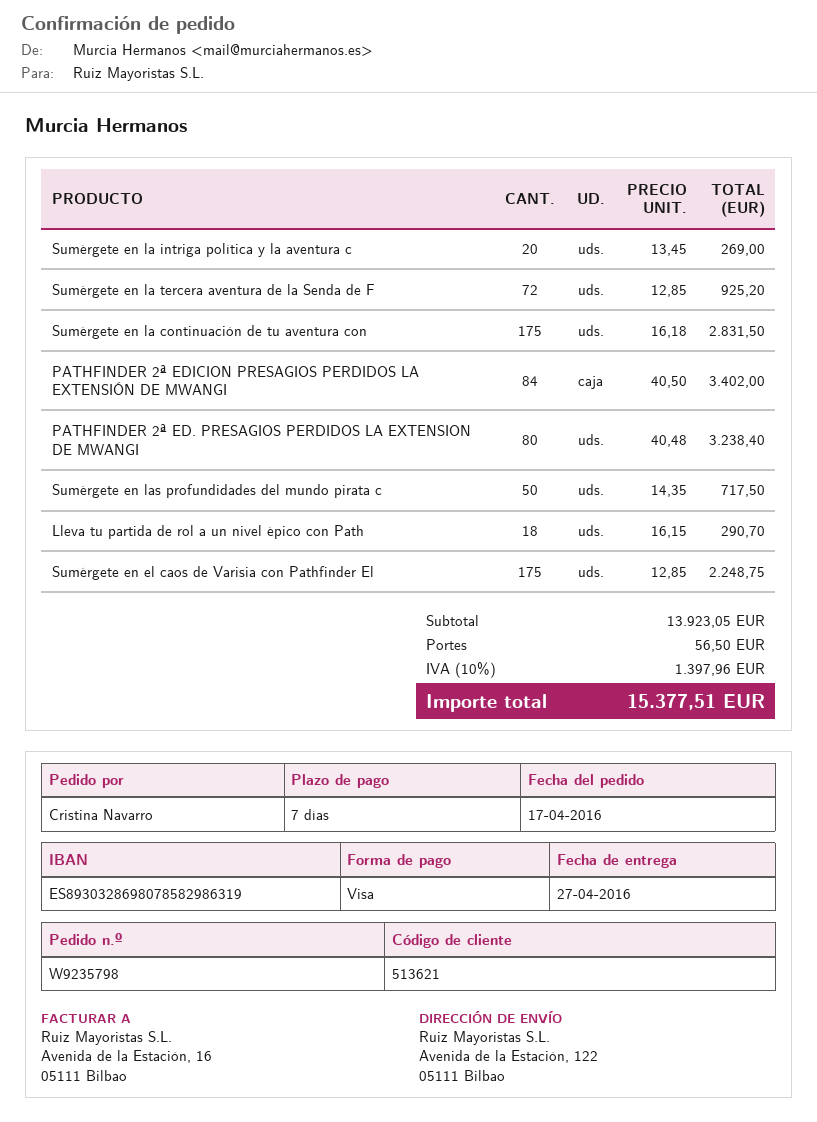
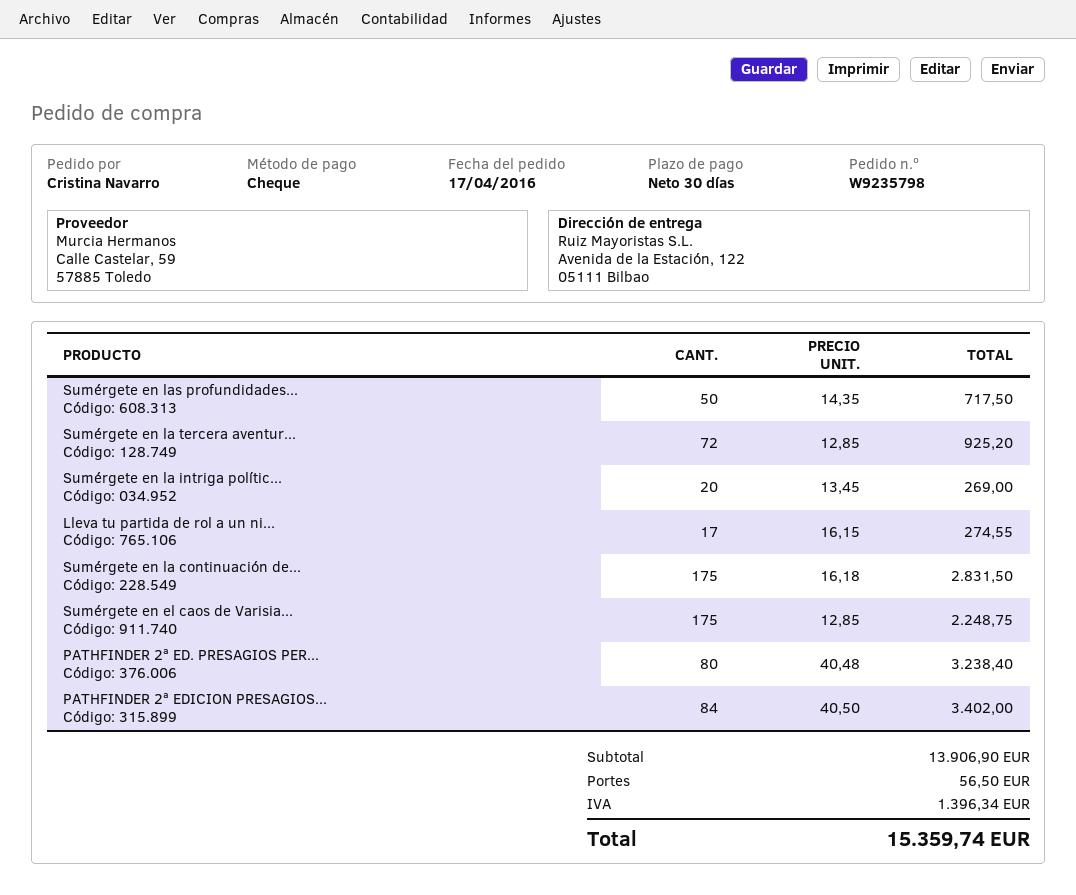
payment terms: 7 days -> 30 days
payment method: Visa -> cheque
Lleva tu partida de rol a un nivel épico con Path: 18 x 16.15 = 290.70 -> 17 x 16.15 = 274.55
subtotal: 13923.05 -> 13906.90
tax: 1397.96 -> 1396.34
total: 15377.51 -> 15359.74

